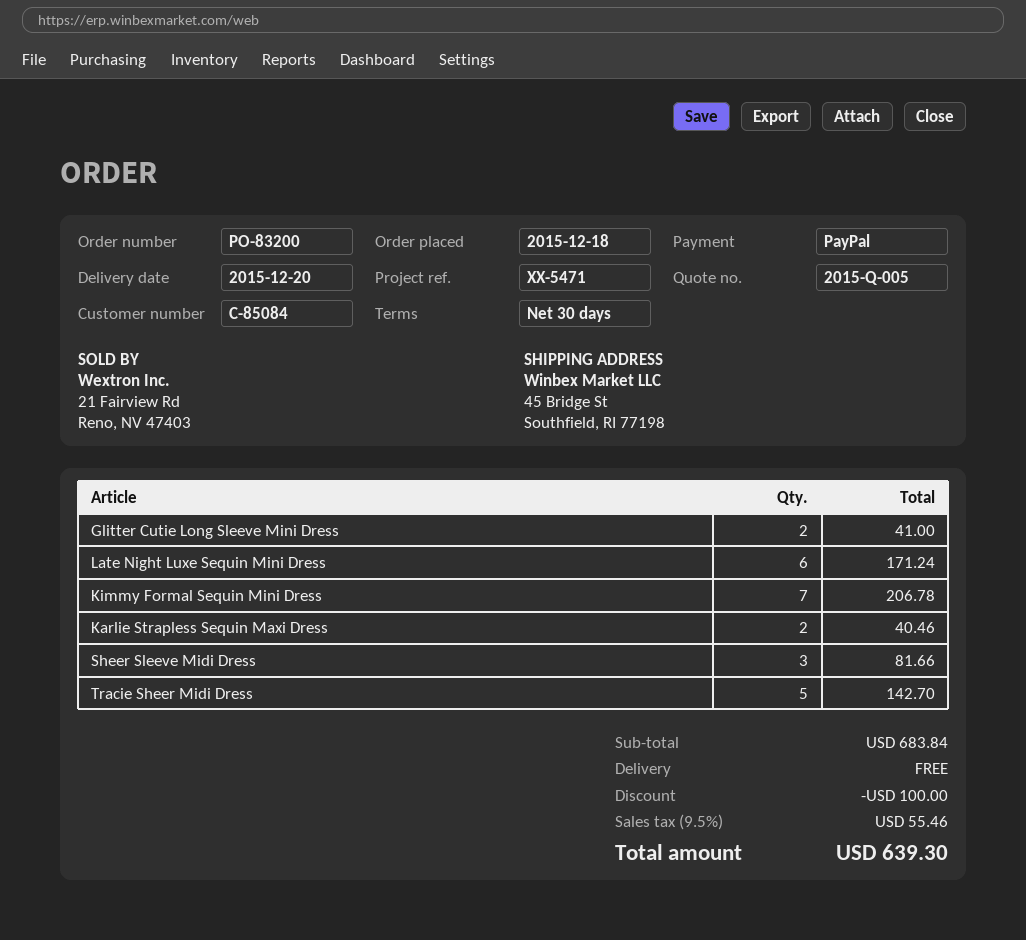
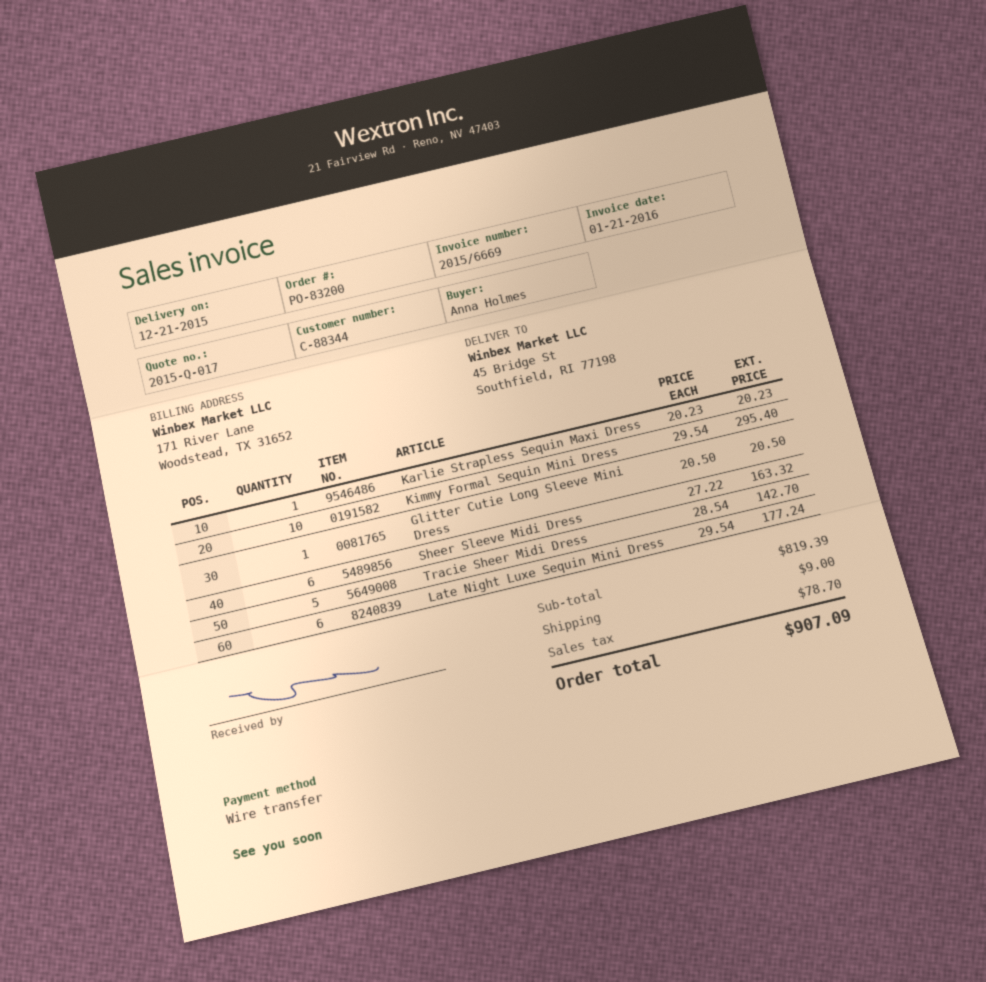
quote number: 2015-Q-005 -> 2015-Q-017
delivery date: 2015-12-20 -> 2015-12-21
customer number: C-85084 -> C-88344
payment method: PayPal -> bank transfer
Glitter Cutie Long Sleeve Mini Dress: 2 for 41.00 -> 1 for 20.50
Late Night Luxe Sequin Mini Dress: 6 for 171.24 -> 6 for 177.24
Kimmy Formal Sequin Mini Dress: 7 for 206.78 -> 10 for 295.40
Karlie Strapless Sequin Maxi Dress: 2 for 40.46 -> 1 for 20.23
Sheer Sleeve Midi Dress: 3 for 81.66 -> 6 for 163.32
subtotal: 683.84 -> 819.39
discount: 100.00 -> none
shipping: 0.00 -> 9.00
tax: 55.46 -> 78.70
total: 639.30 -> 907.09

